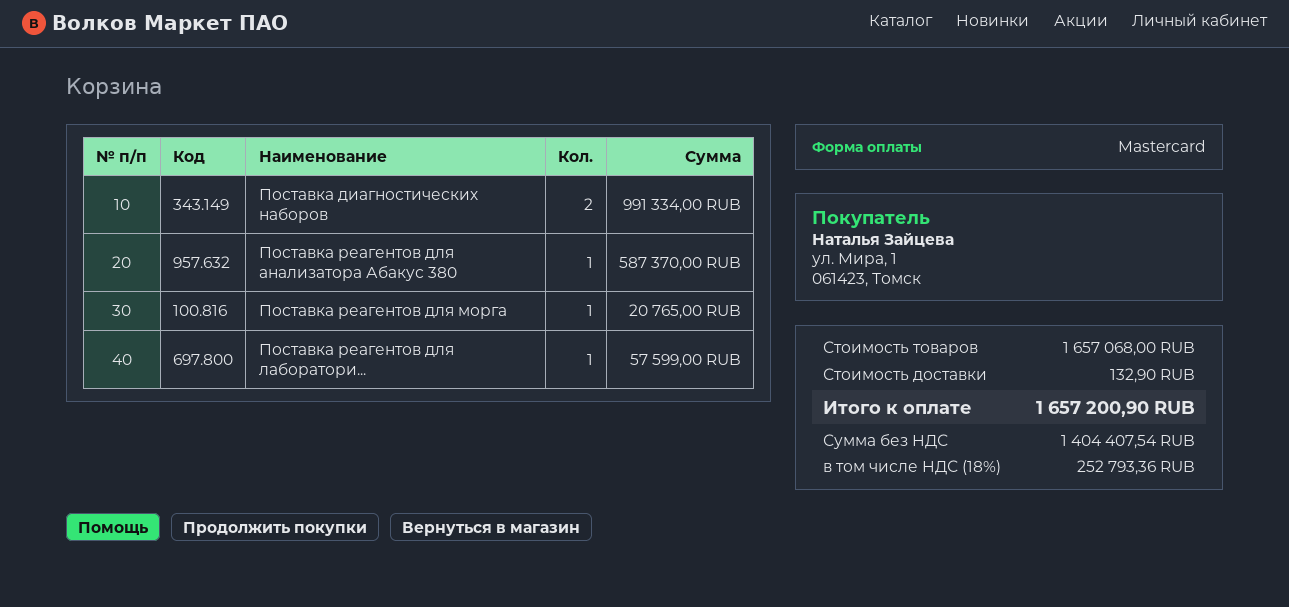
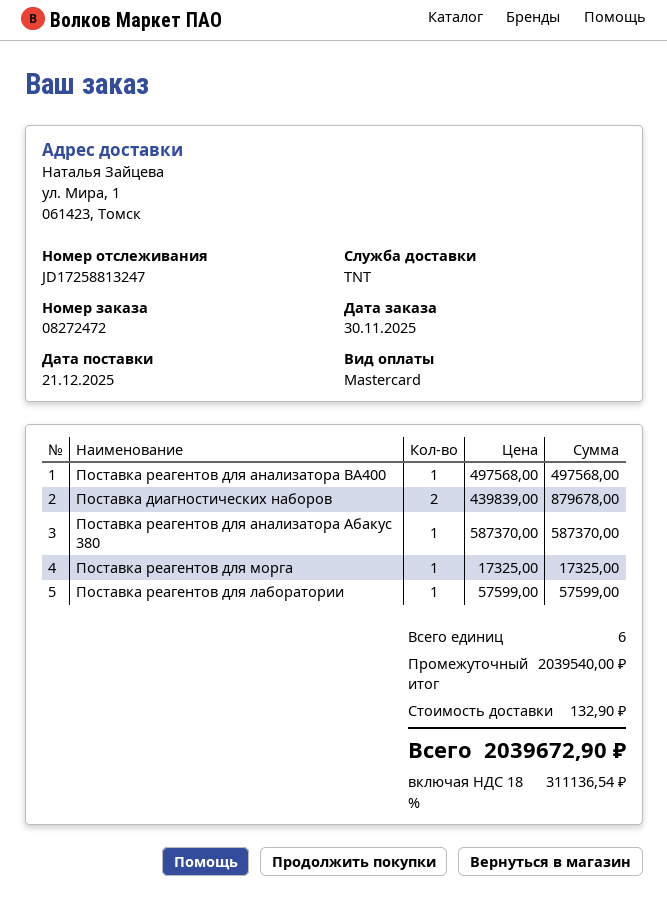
Поставка диагностических наборов: 2 for 991334.00 -> 2 for 879678.00
Поставка реагентов для морга: 1 for 20765.00 -> 1 for 17325.00
Поставка реагентов для анализатора ВА400: none -> 1 for 497568.00
subtotal: 1657068.00 -> 2039540.00
tax: 18% = 252793.36 -> 18% = 311136.54
total: 1657200.90 -> 2039672.90

